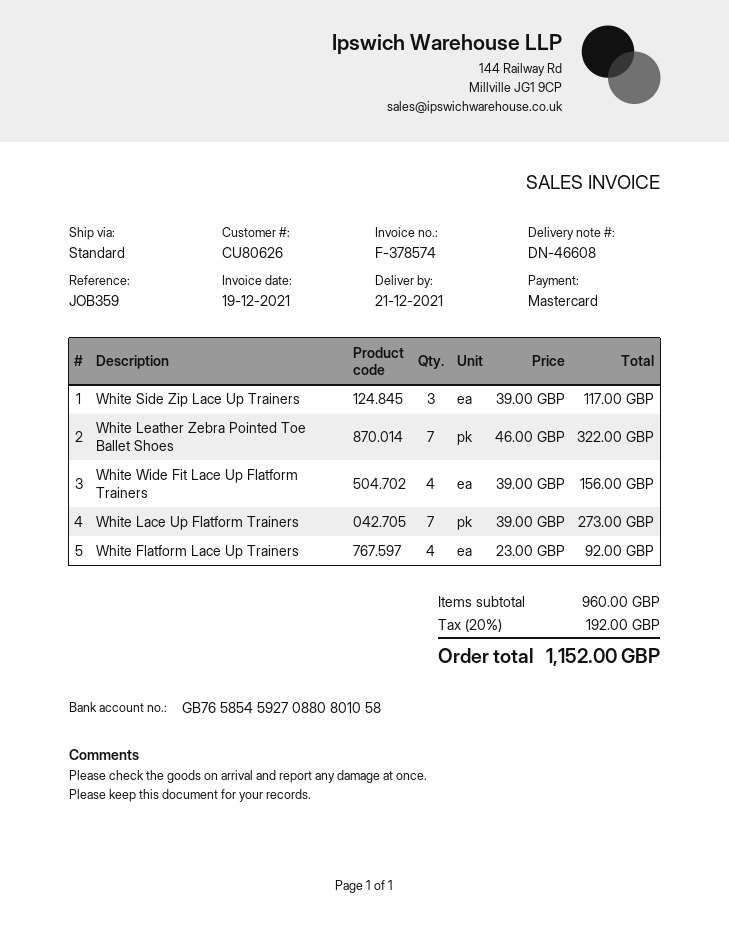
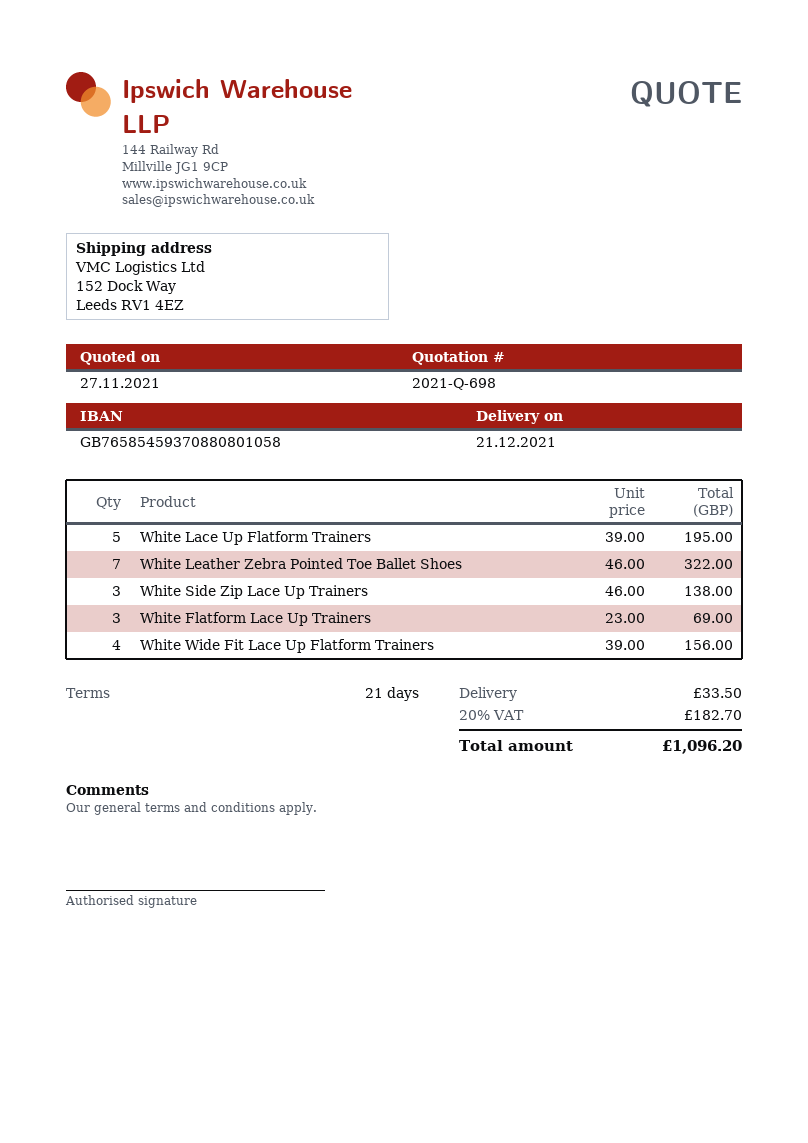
bank account: GB76585459270880801058 -> GB76585459370880801058
White Side Zip Lace Up Trainers: 3 x 39.00 = 117.00 -> 3 x 46.00 = 138.00
White Lace Up Flatform Trainers: 7 x 39.00 = 273.00 -> 5 x 39.00 = 195.00
White Flatform Lace Up Trainers: 4 x 23.00 = 92.00 -> 3 x 23.00 = 69.00
shipping: none -> 33.50
tax: 20% = 192.00 -> 20% = 182.70
total: 1152.00 -> 1096.20

